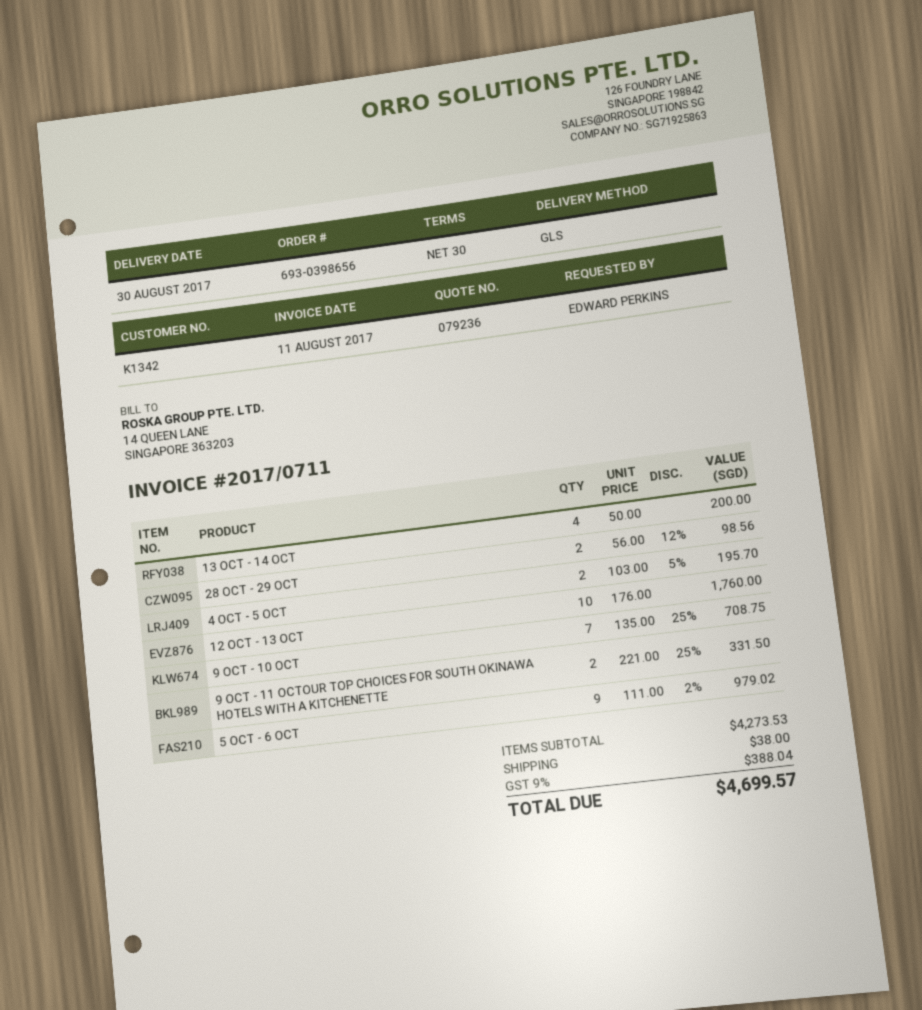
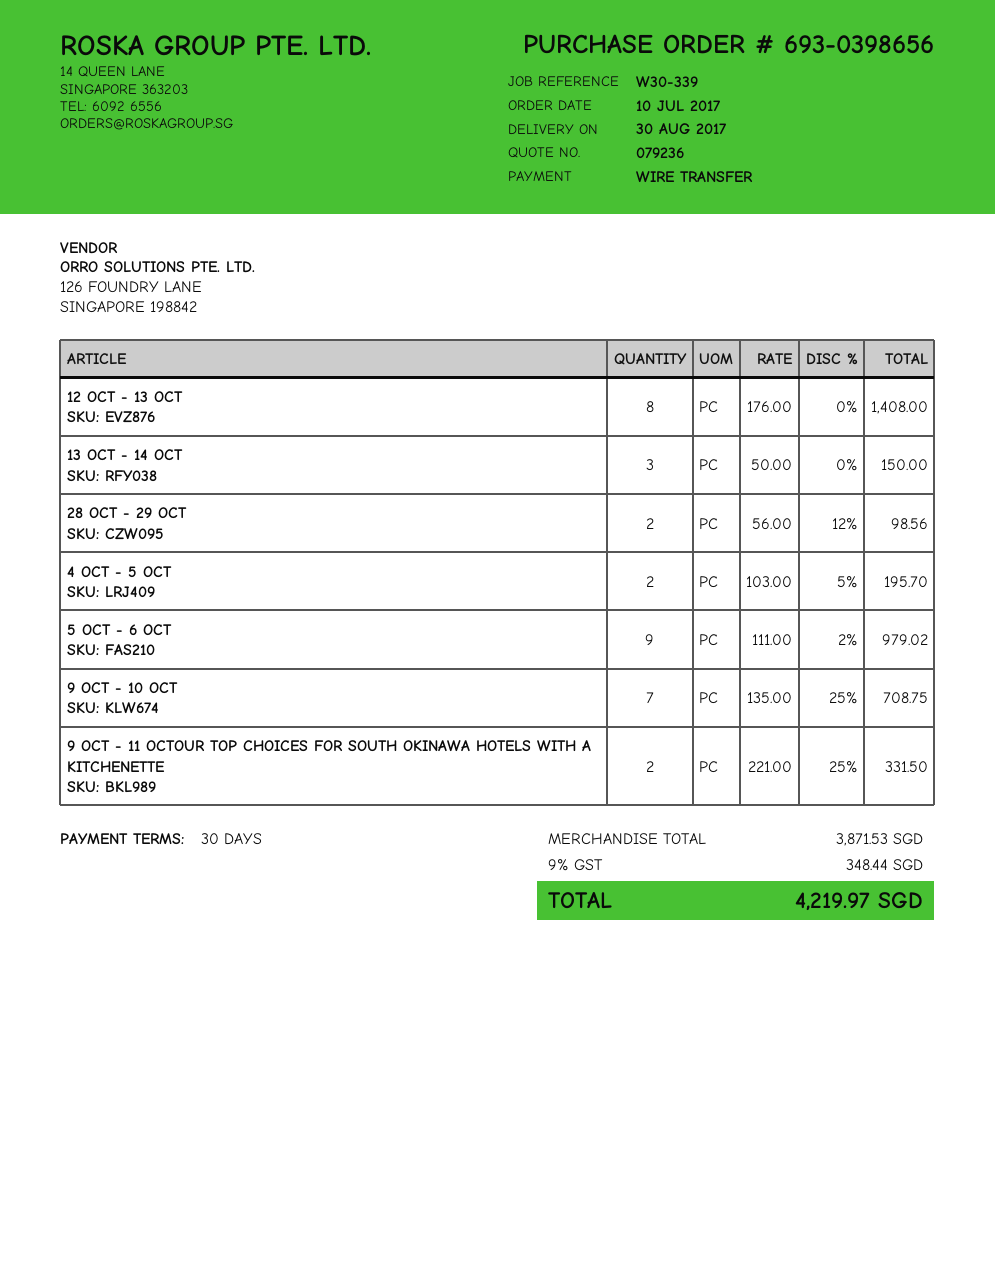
13 OCT - 14 OCT: 4 x 50.00 = 200.00 -> 3 x 50.00 = 150.00
12 OCT - 13 OCT: 10 x 176.00 = 1760.00 -> 8 x 176.00 = 1408.00
subtotal: 4273.53 -> 3871.53
shipping: 38.00 -> none
tax: 9% = 388.04 -> 9% = 348.44
total: 4699.57 -> 4219.97

